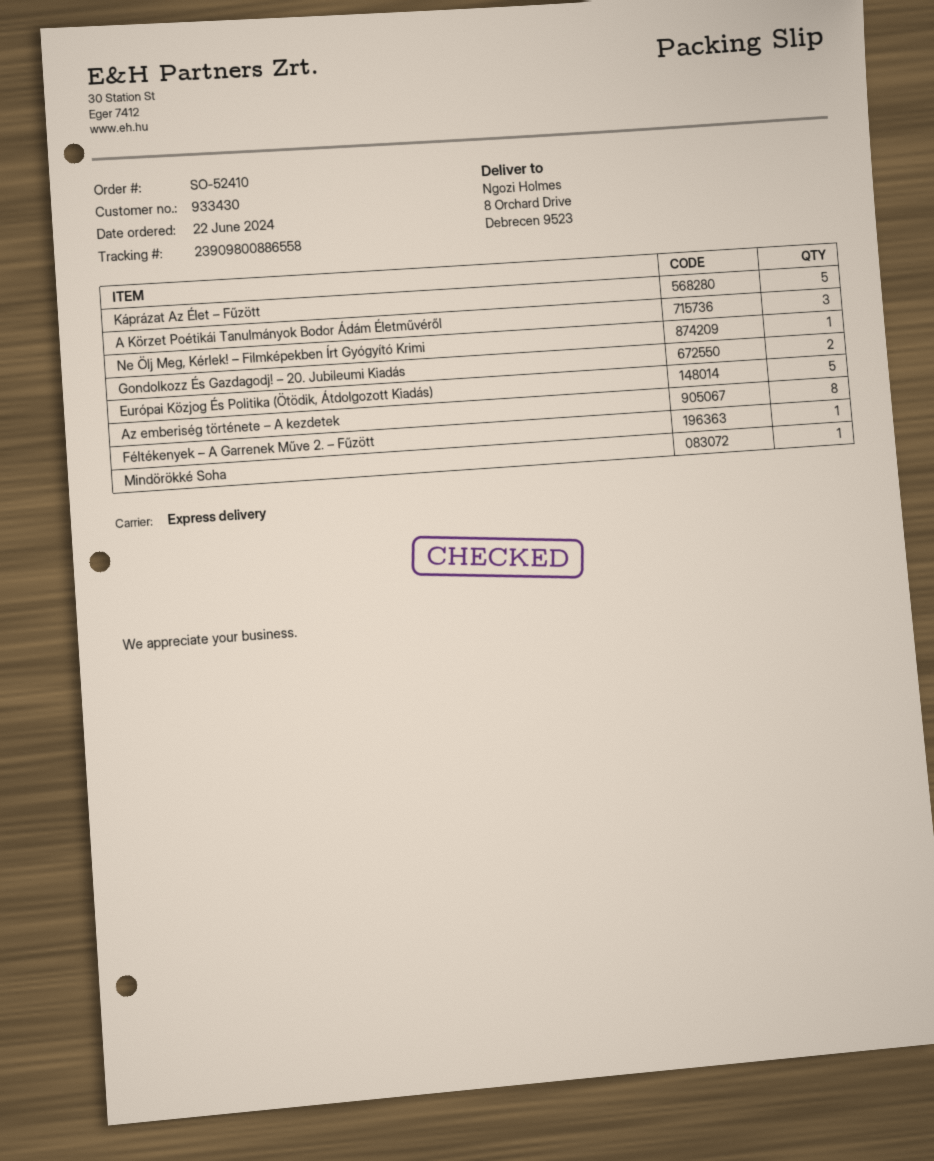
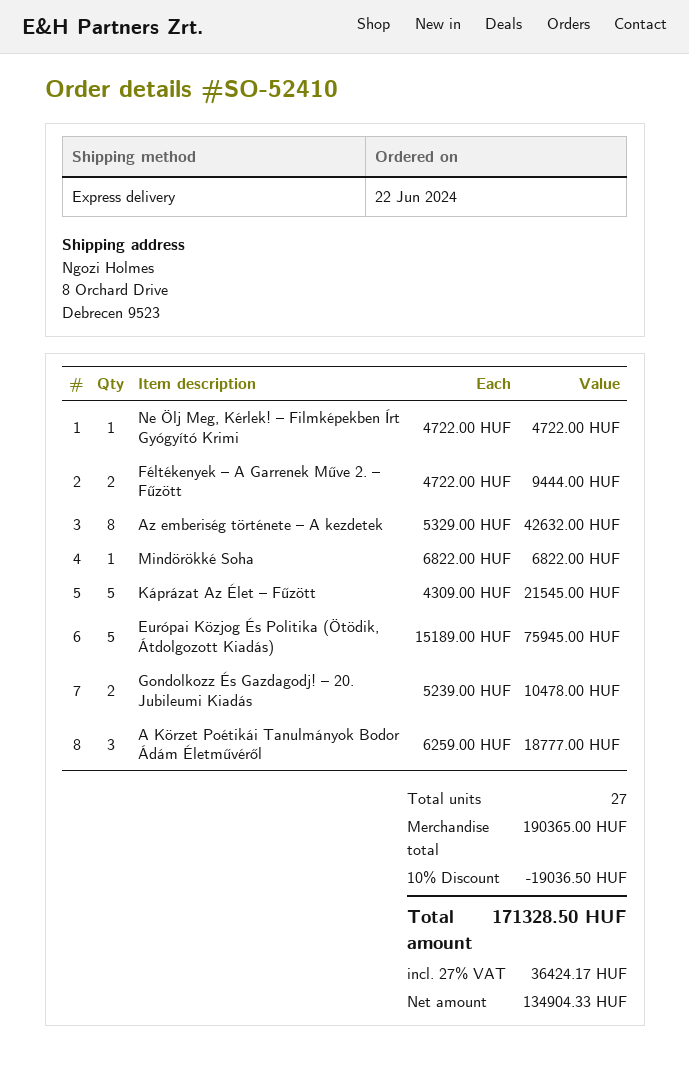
Féltékenyek – A Garrenek Műve 2. – Fűzött: 1 -> 2

